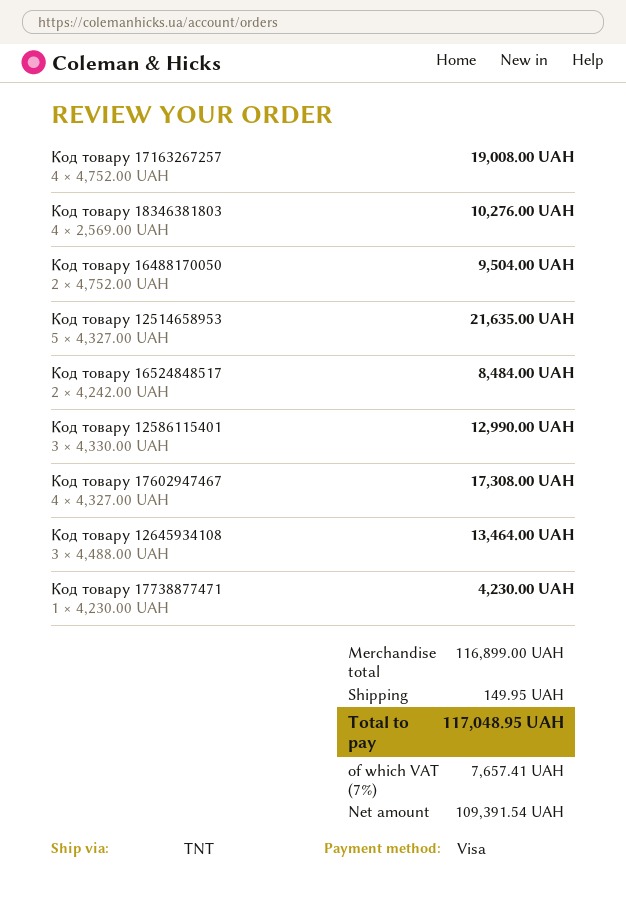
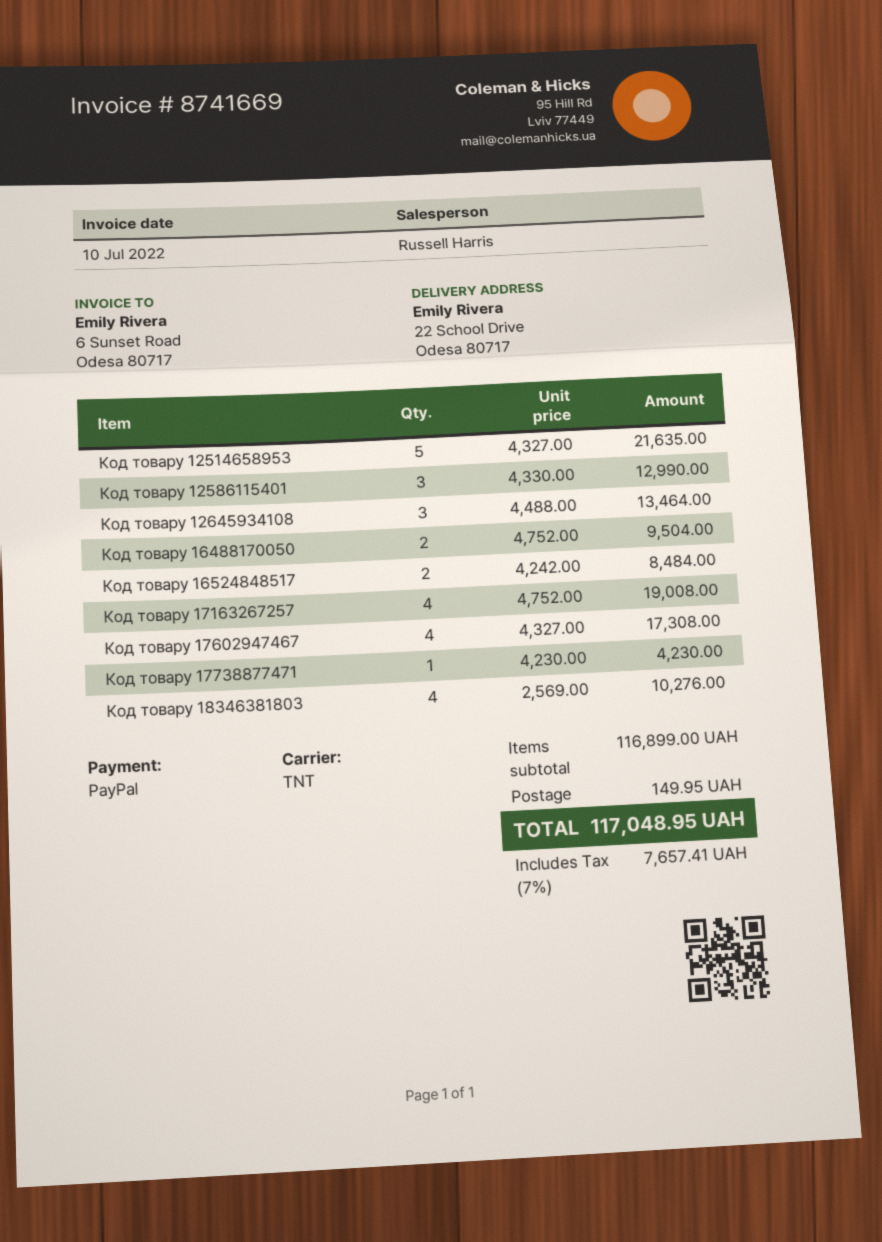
payment method: Visa -> PayPal

